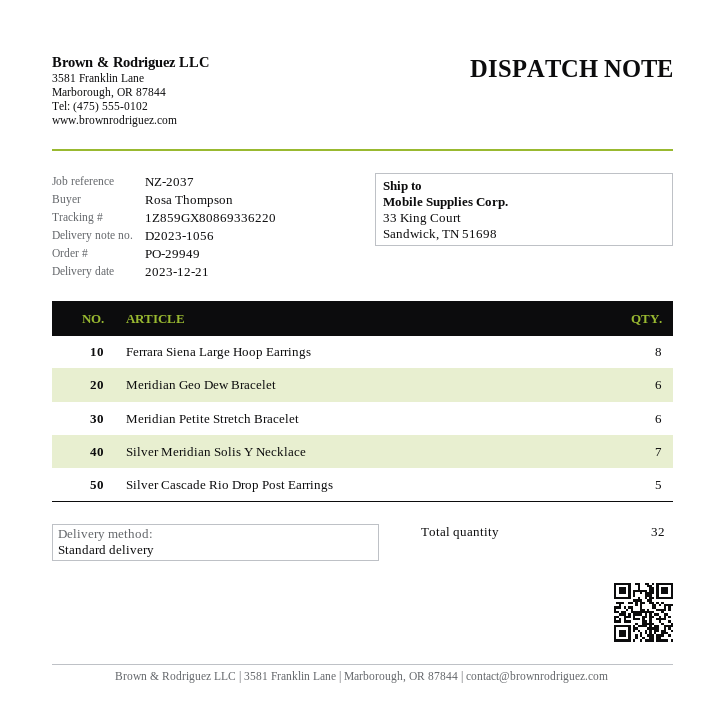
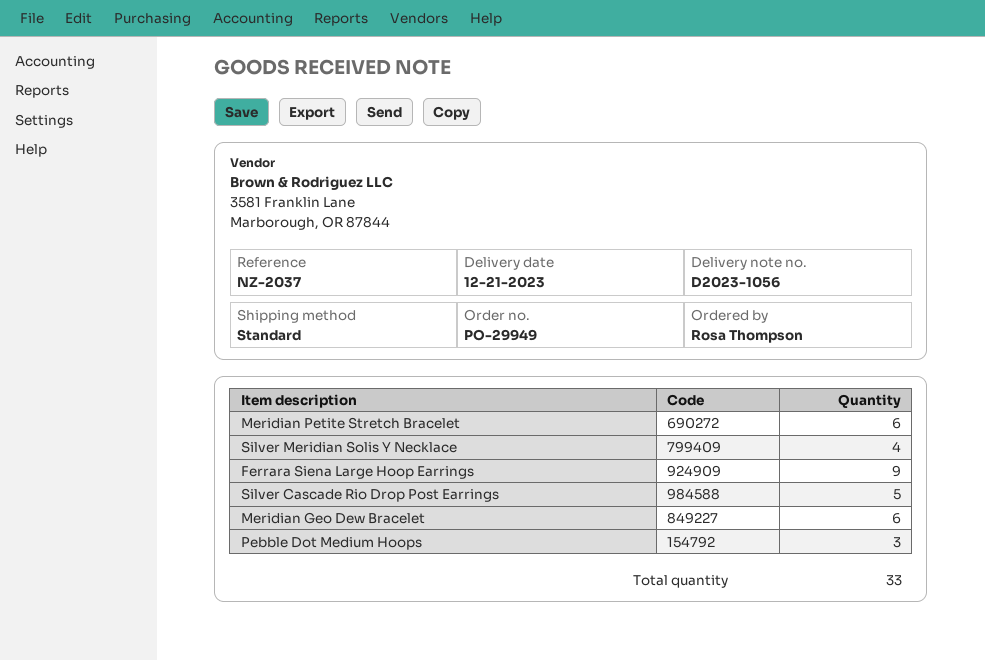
Ferrara Siena Large Hoop Earrings: 8 -> 9
Silver Meridian Solis Y Necklace: 7 -> 4
Pebble Dot Medium Hoops: none -> 3
total quantity: 32 -> 33

